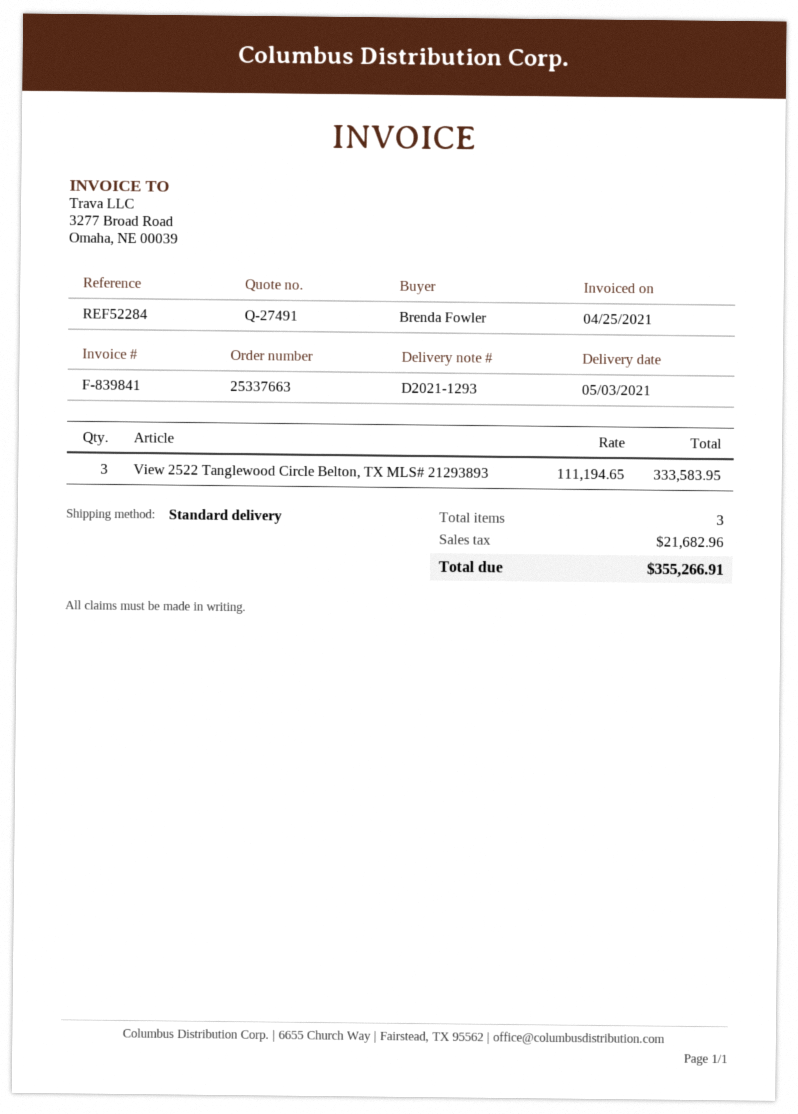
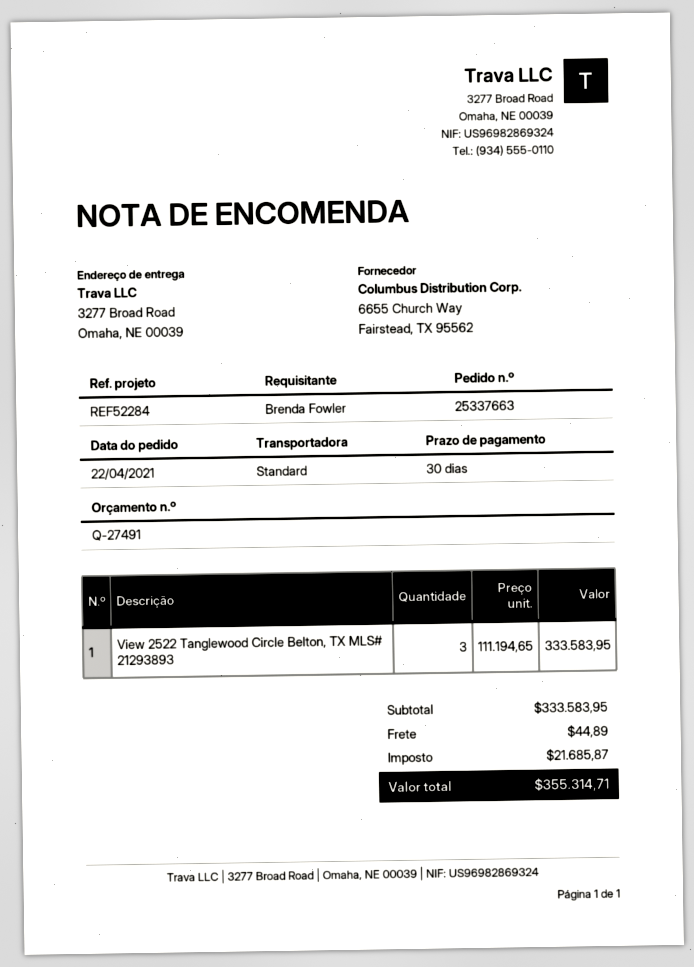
shipping: none -> 44.89
tax: 21682.96 -> 21685.87
total: 355266.91 -> 355314.71

